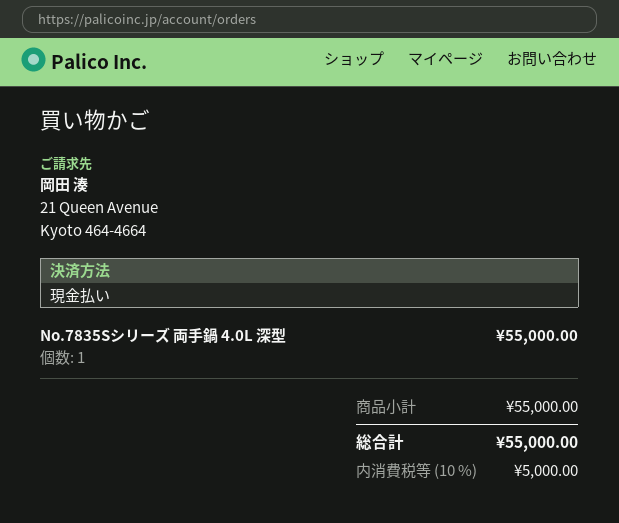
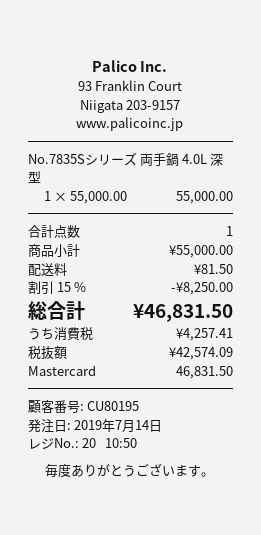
payment method: cash -> Mastercard
discount: none -> 15% = 8250.00
shipping: none -> 81.50
tax: 5000.00 -> 4257.41
total: 55000.00 -> 46831.50

